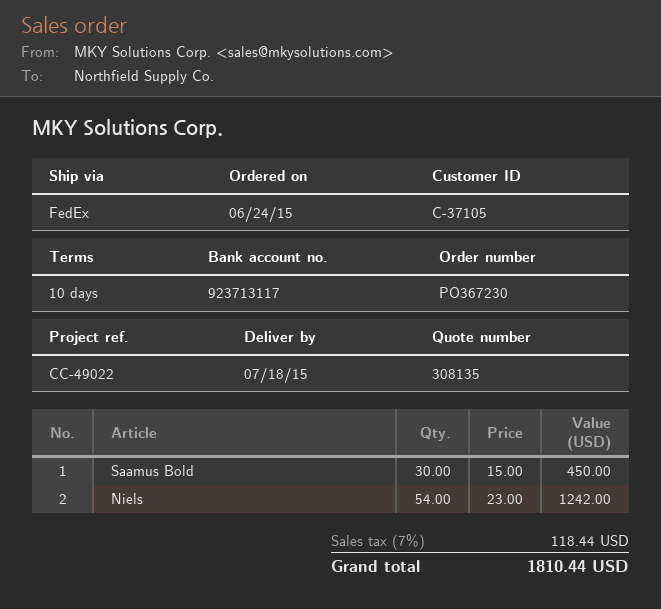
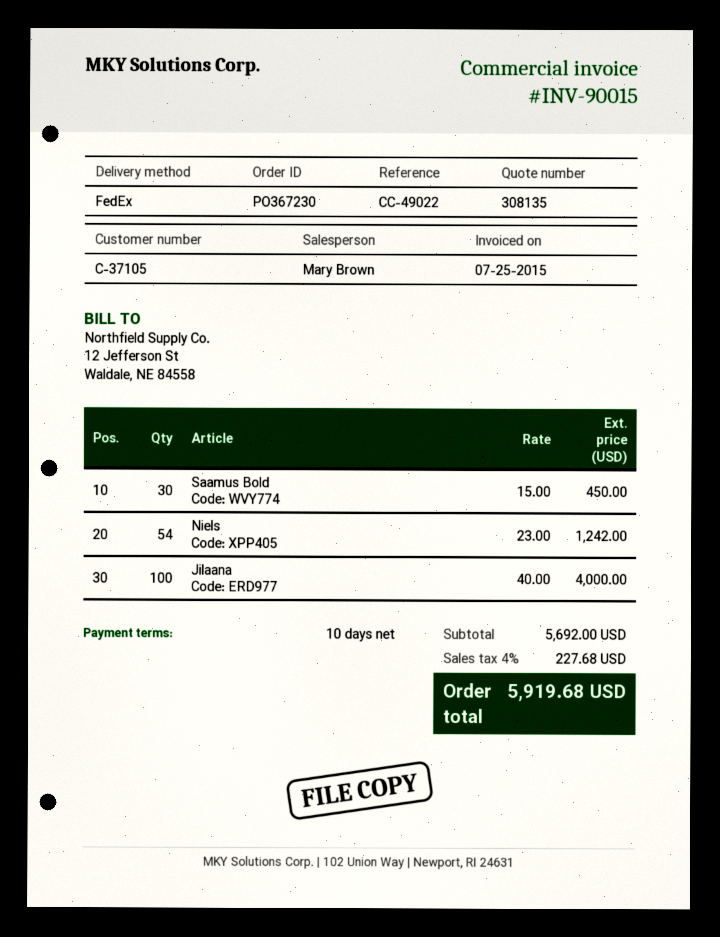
Jilaana: none -> 100 x 40.00 = 4000.00
tax: 7% = 118.44 -> 4% = 227.68
total: 1810.44 -> 5919.68

